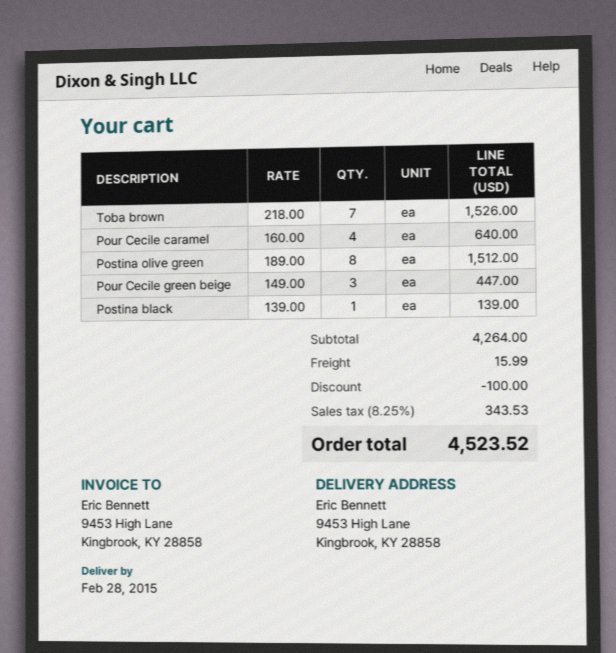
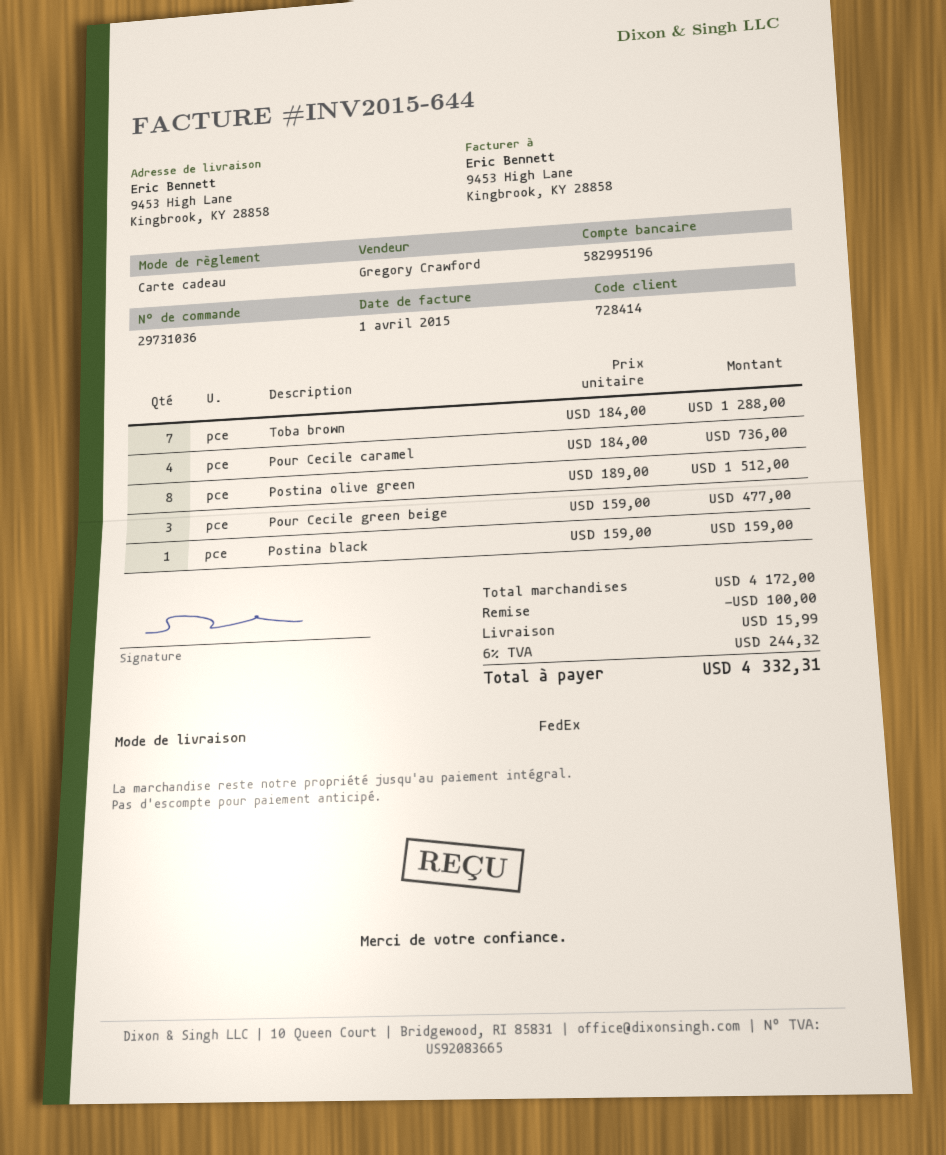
Toba brown: 7 x 218.00 = 1526.00 -> 7 x 184.00 = 1288.00
Pour Cecile caramel: 4 x 160.00 = 640.00 -> 4 x 184.00 = 736.00
Pour Cecile green beige: 3 x 149.00 = 447.00 -> 3 x 159.00 = 477.00
Postina black: 1 x 139.00 = 139.00 -> 1 x 159.00 = 159.00
subtotal: 4264.00 -> 4172.00
tax: 8.25% = 343.53 -> 6% = 244.32
total: 4523.52 -> 4332.31

